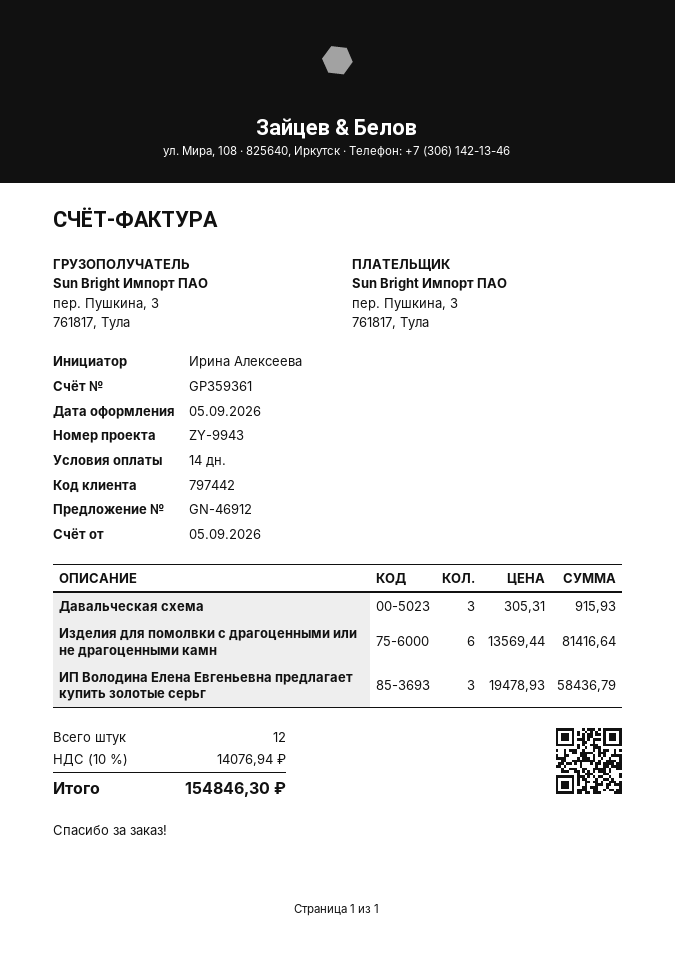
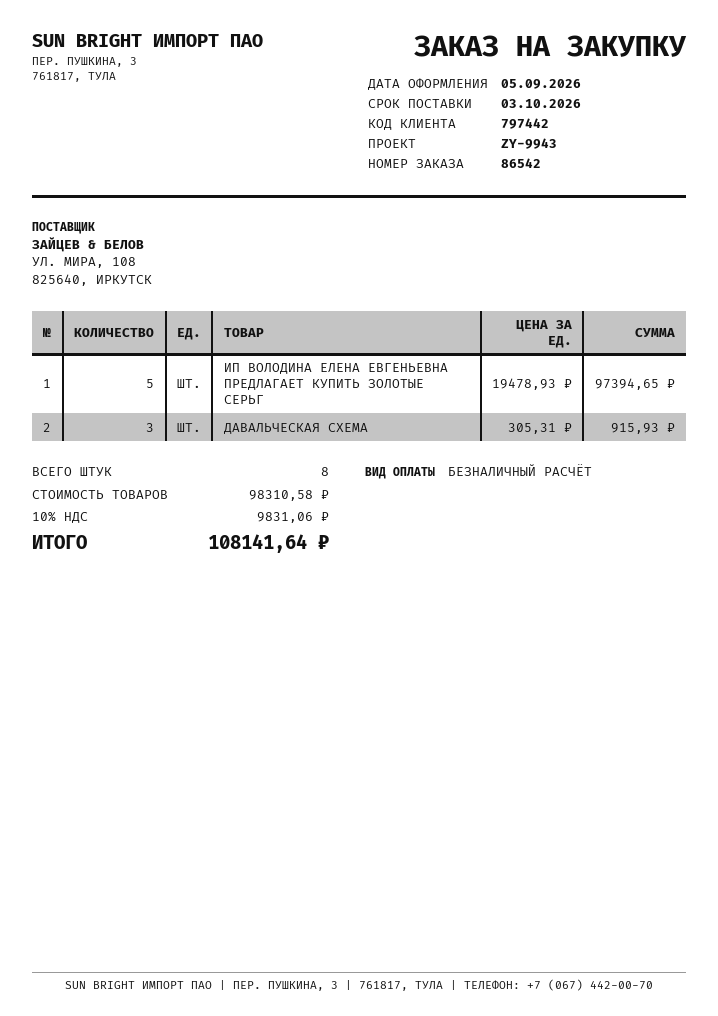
Изделия для помолвки с драгоценными или не драгоценными камн: 6 x 13569.44 = 81416.64 -> none
ИП Володина Елена Евгеньевна предлагает купить золотые серьг: 3 x 19478.93 = 58436.79 -> 5 x 19478.93 = 97394.65
total quantity: 12 -> 8
tax: 10% = 14076.94 -> 10% = 9831.06
total: 154846.30 -> 108141.64

